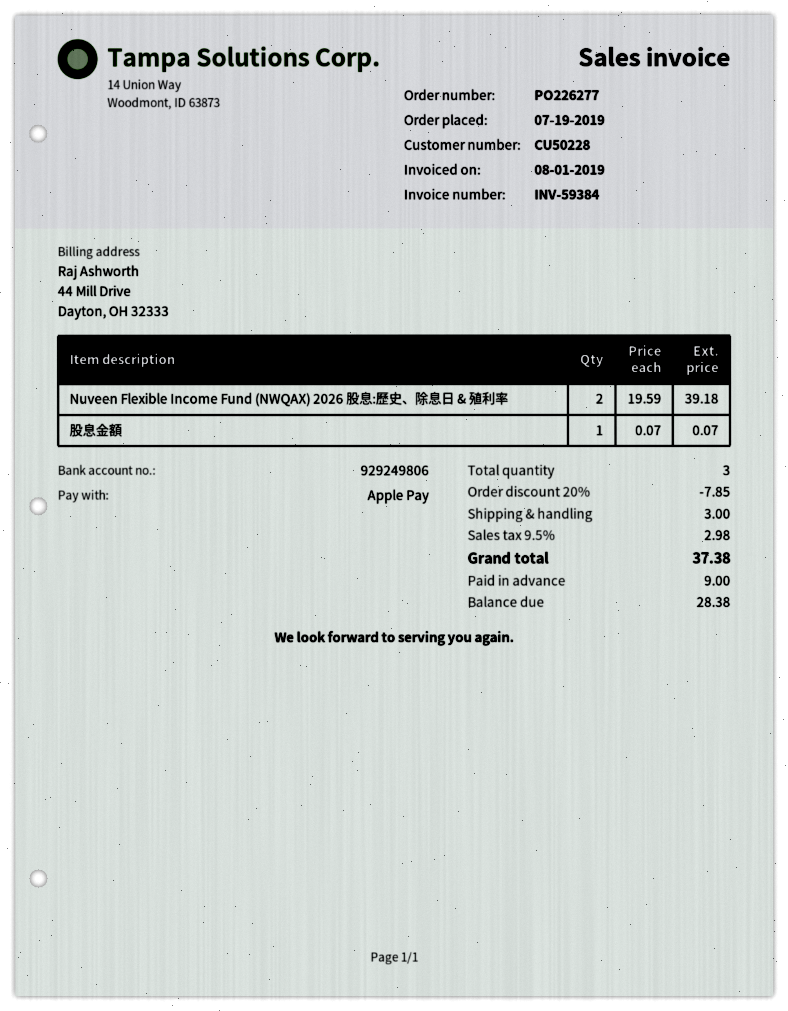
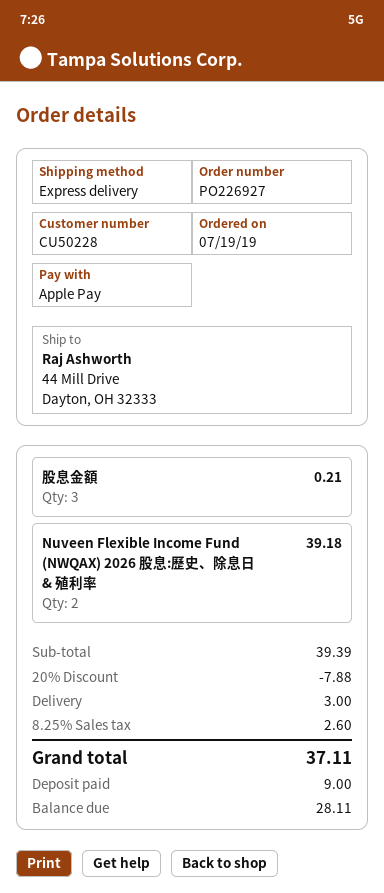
order number: PO226277 -> PO226927
股息金額: 1 for 0.07 -> 3 for 0.21
discount: 20% = 7.85 -> 20% = 7.88
tax: 9.5% = 2.98 -> 8.25% = 2.60
total: 37.38 -> 37.11
balance: 28.38 -> 28.11

